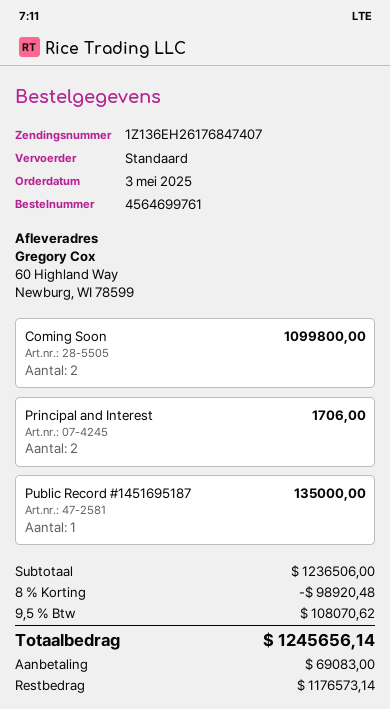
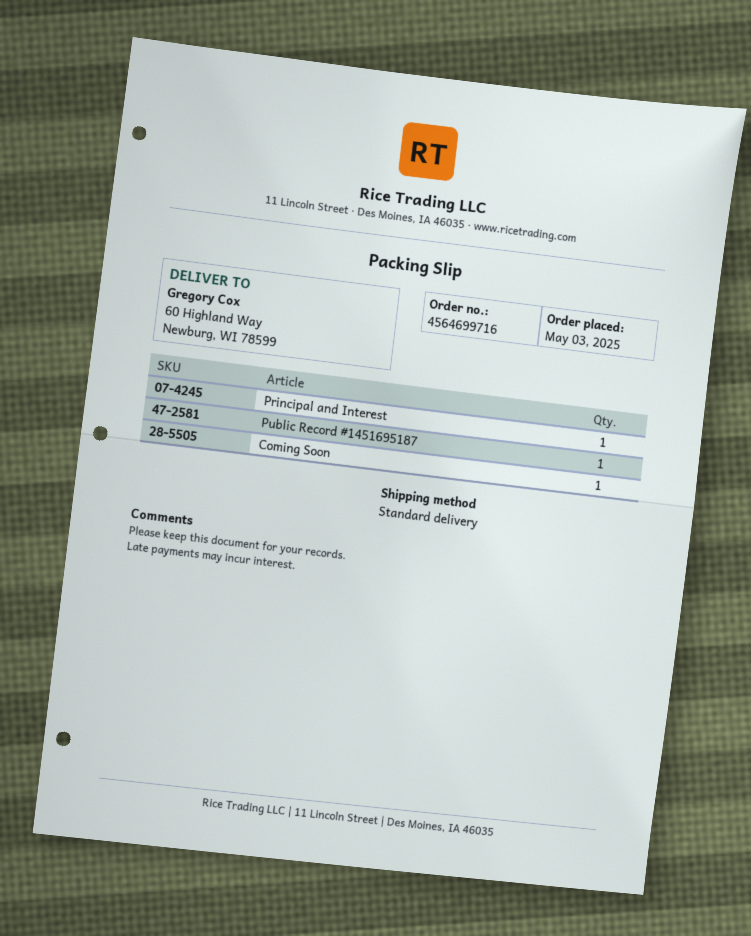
order number: 4564699761 -> 4564699716
Coming Soon: 2 -> 1
Principal and Interest: 2 -> 1

